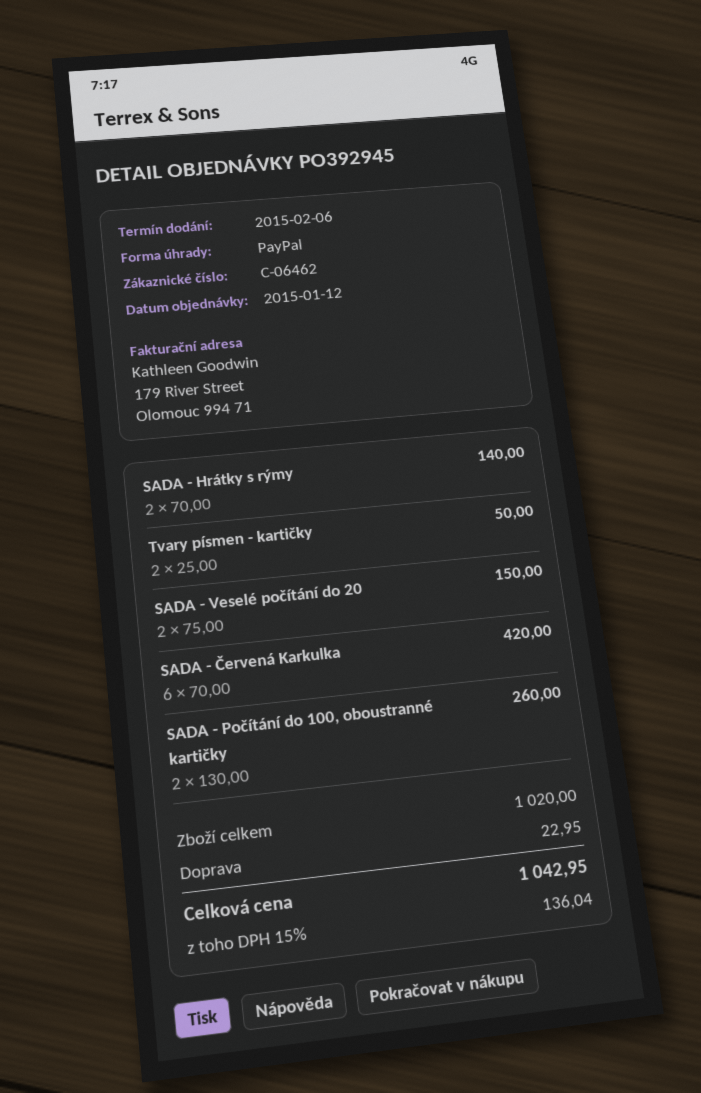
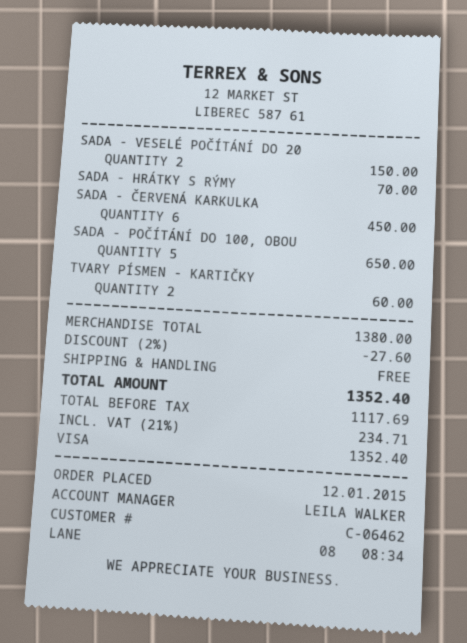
payment method: PayPal -> Visa
SADA - Hrátky s rýmy: 2 for 140.00 -> 1 for 70.00
Tvary písmen - kartičky: 2 for 50.00 -> 2 for 60.00
SADA - Červená Karkulka: 6 for 420.00 -> 6 for 450.00
SADA - Počítání do 100, oboustranné kartičky: 2 for 260.00 -> 5 for 650.00
subtotal: 1020.00 -> 1380.00
discount: none -> 2% = 27.60
shipping: 22.95 -> 0.00
tax: 15% = 136.04 -> 21% = 234.71
total: 1042.95 -> 1352.40

